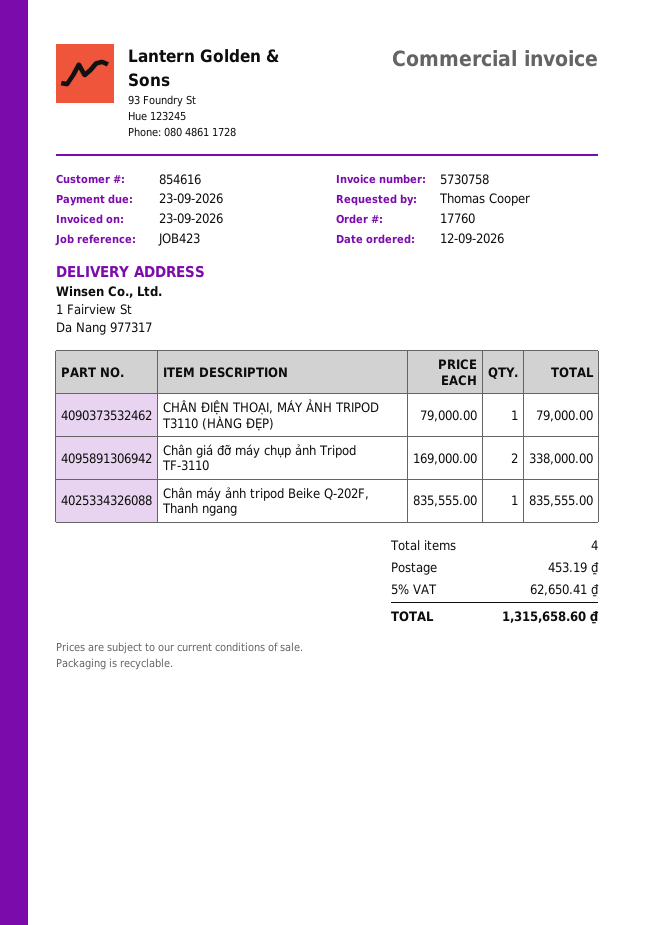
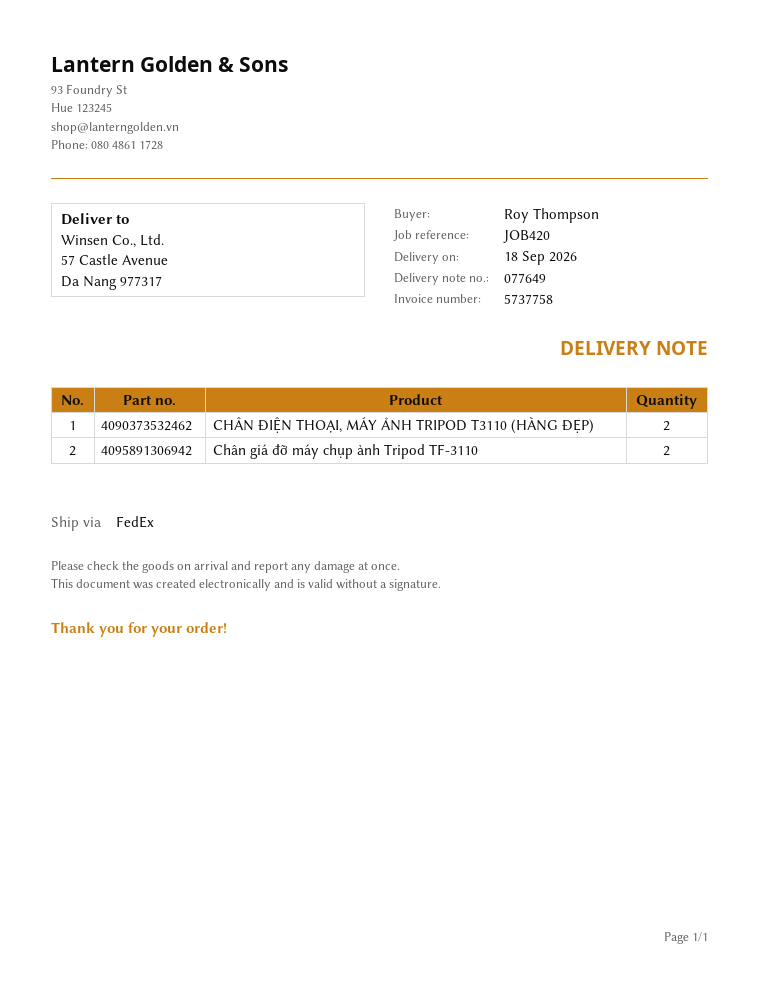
invoice number: 5730758 -> 5737758
reference: JOB423 -> JOB420
ordered by: Thomas Cooper -> Roy Thompson
ship to: 1 Fairview St, Da Nang 977317 -> 57 Castle Avenue, Da Nang 977317
CHÂN ĐIỆN THOẠI, MÁY ẢNH TRIPOD T3110 (HÀNG ĐẸP): 1 -> 2
Chân máy ảnh tripod Beike Q-202F, Thanh ngang: 1 -> none

